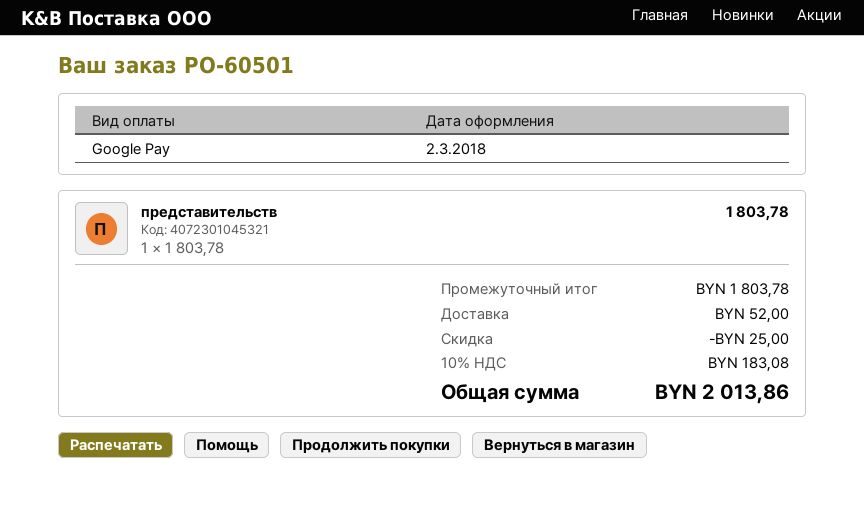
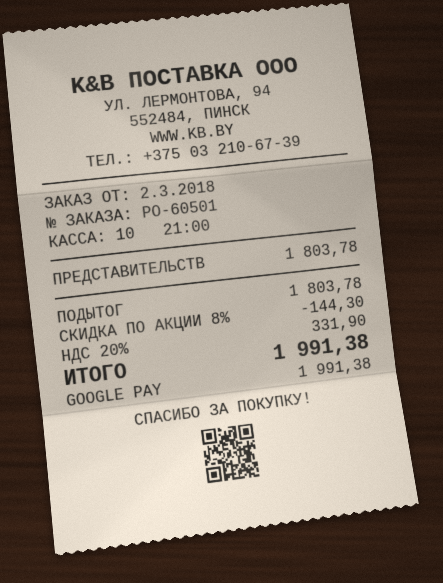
discount: 25.00 -> 144.30
shipping: 52.00 -> none
tax: 10% = 183.08 -> 20% = 331.90
total: 2013.86 -> 1991.38

